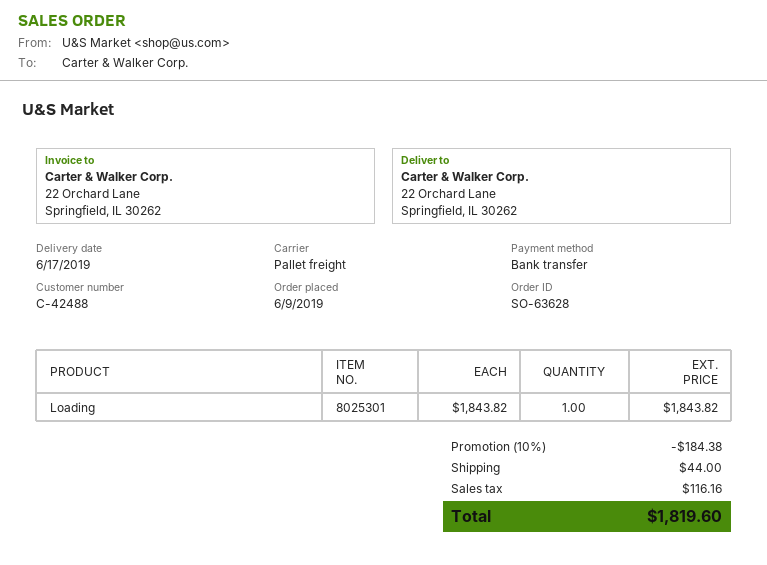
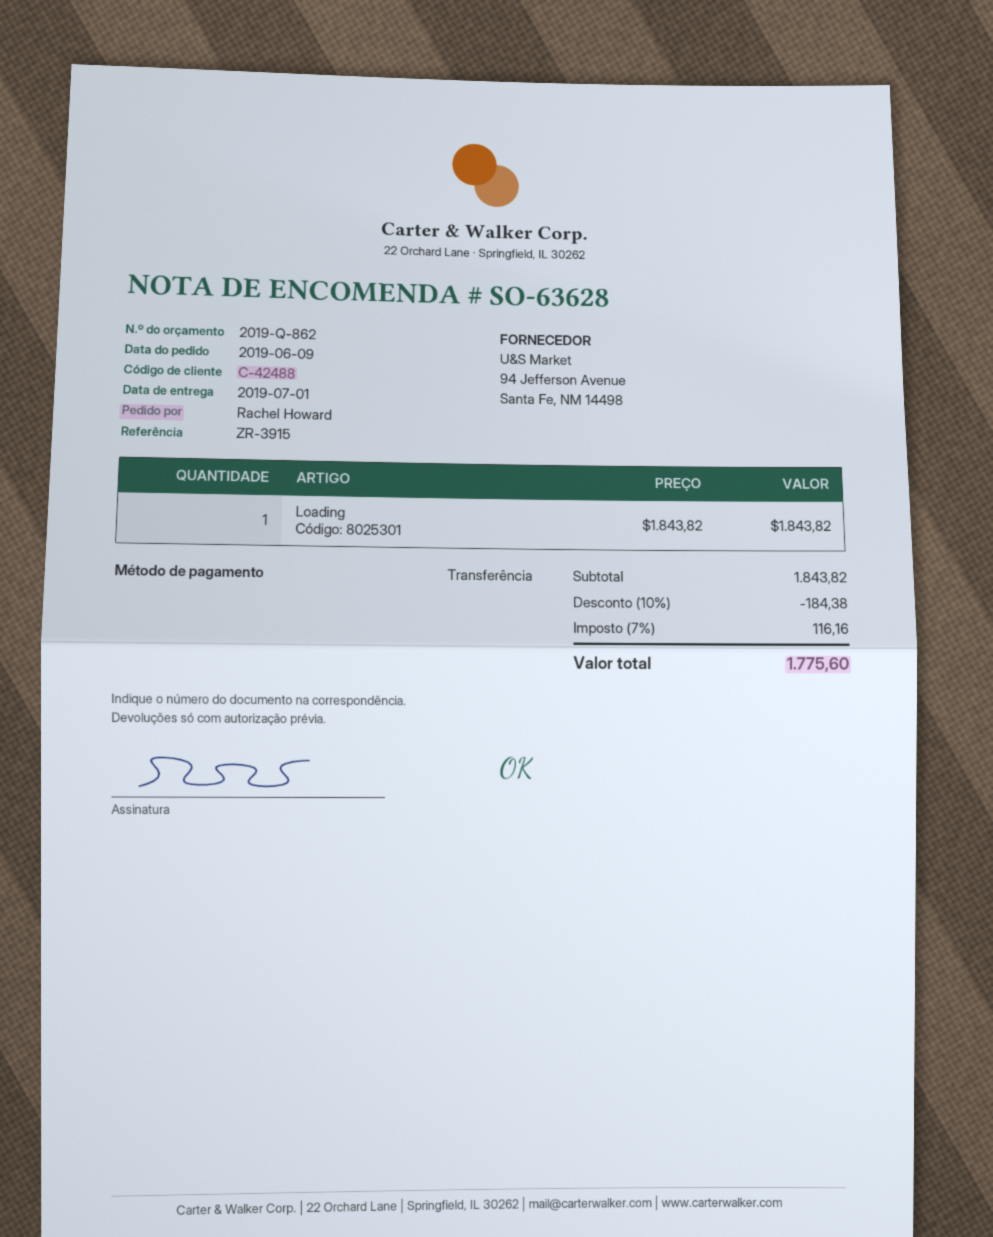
delivery date: 2019-06-17 -> 2019-07-01
shipping: 44.00 -> none
total: 1819.60 -> 1775.60

